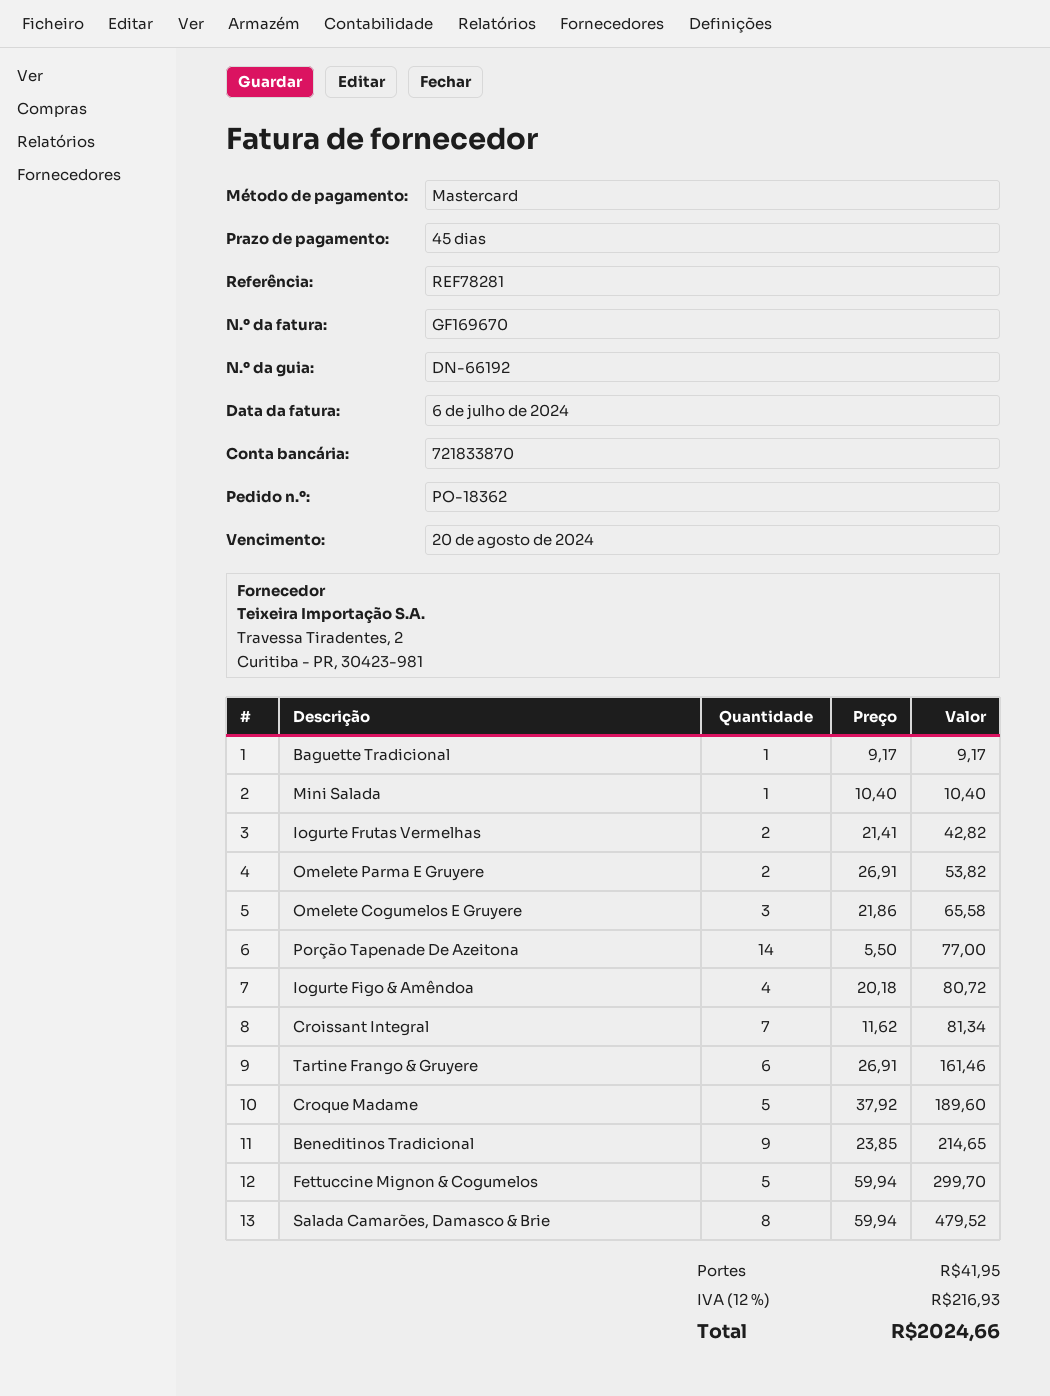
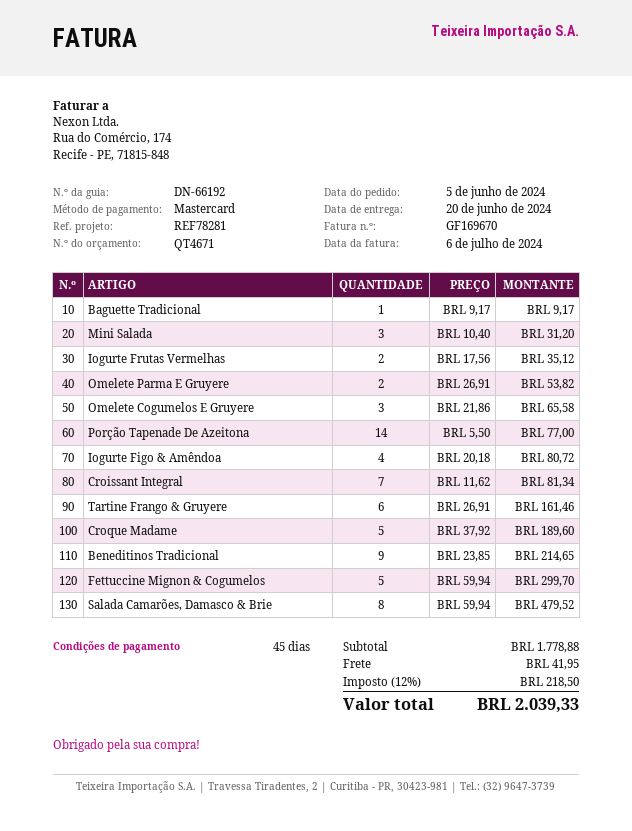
Mini Salada: 1 x 10.40 = 10.40 -> 3 x 10.40 = 31.20
Iogurte Frutas Vermelhas: 2 x 21.41 = 42.82 -> 2 x 17.56 = 35.12
tax: 12% = 216.93 -> 12% = 218.50
total: 2024.66 -> 2039.33

